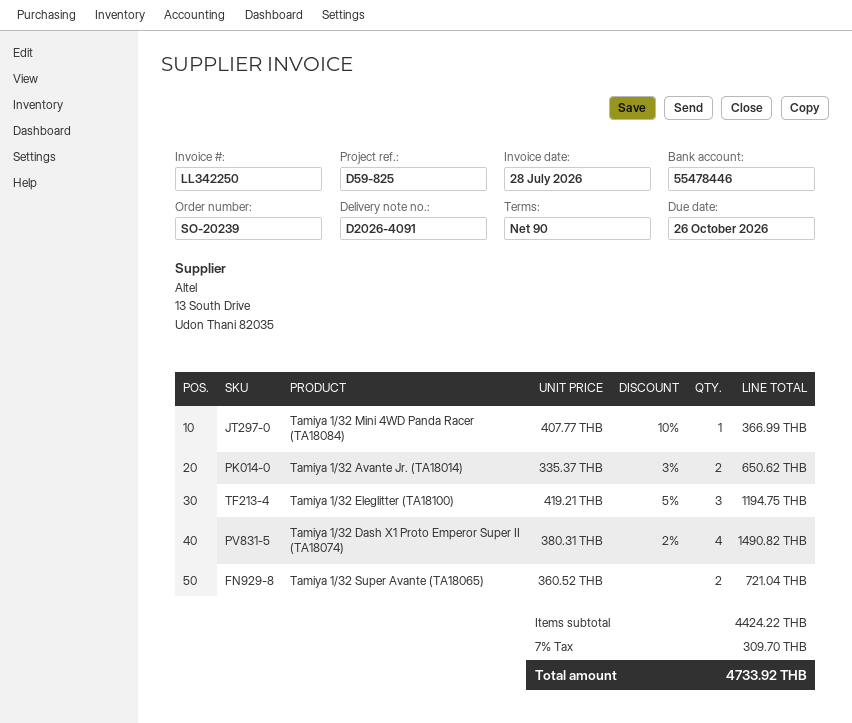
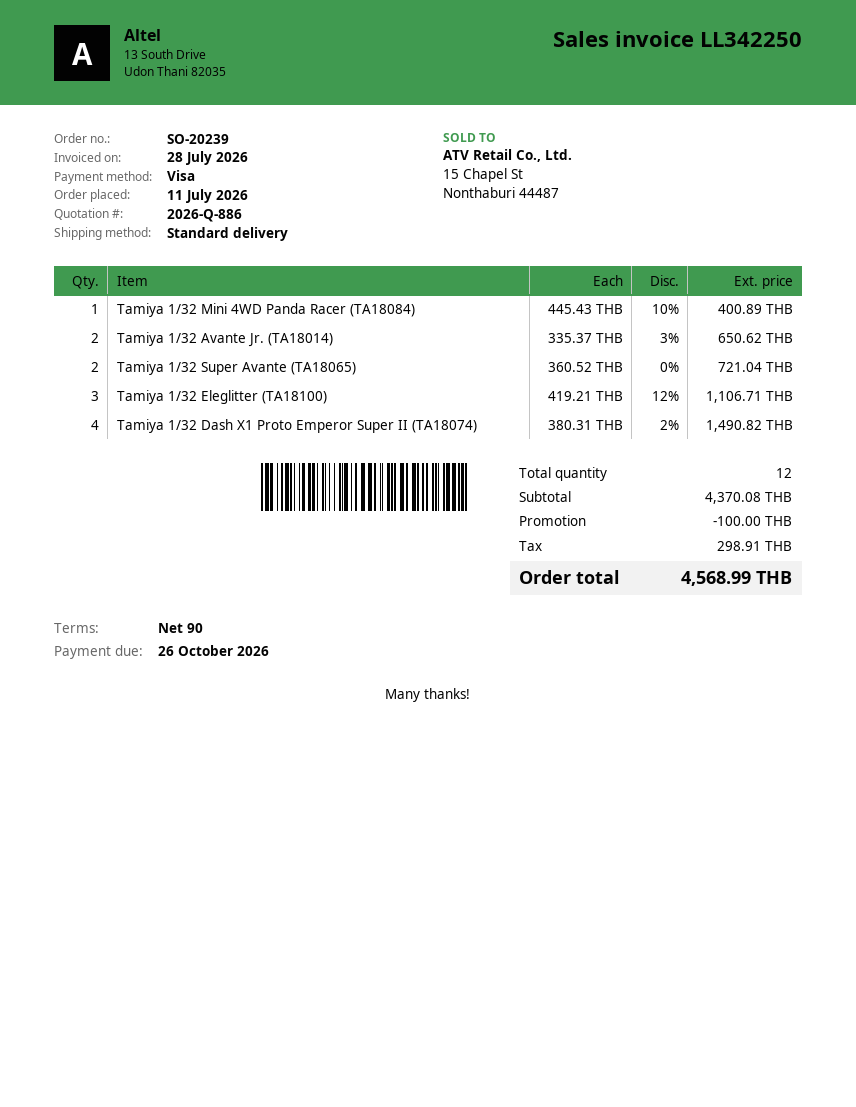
Tamiya 1/32 Mini 4WD Panda Racer (TA18084): 1 x 407.77 - 10% = 366.99 -> 1 x 445.43 - 10% = 400.89
Tamiya 1/32 Eleglitter (TA18100): 3 x 419.21 - 5% = 1194.75 -> 3 x 419.21 - 12% = 1106.71
subtotal: 4424.22 -> 4370.08
discount: none -> 100.00
tax: 309.70 -> 298.91
total: 4733.92 -> 4568.99

